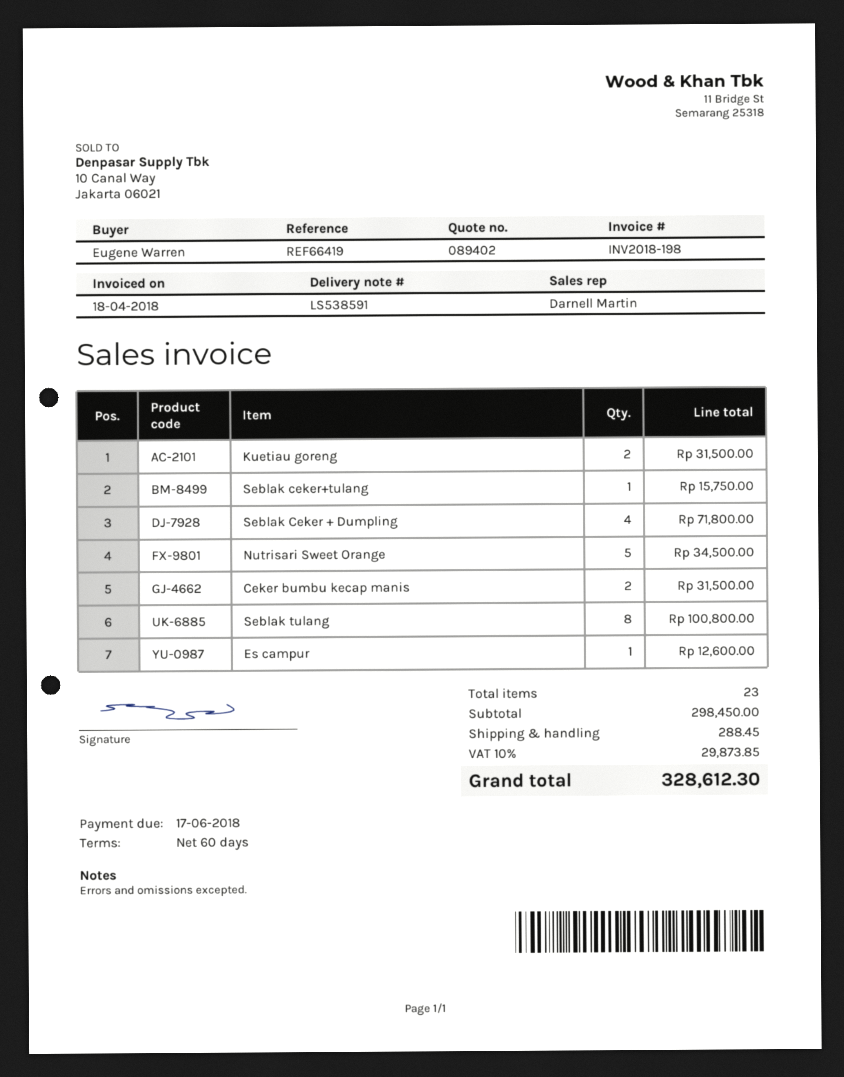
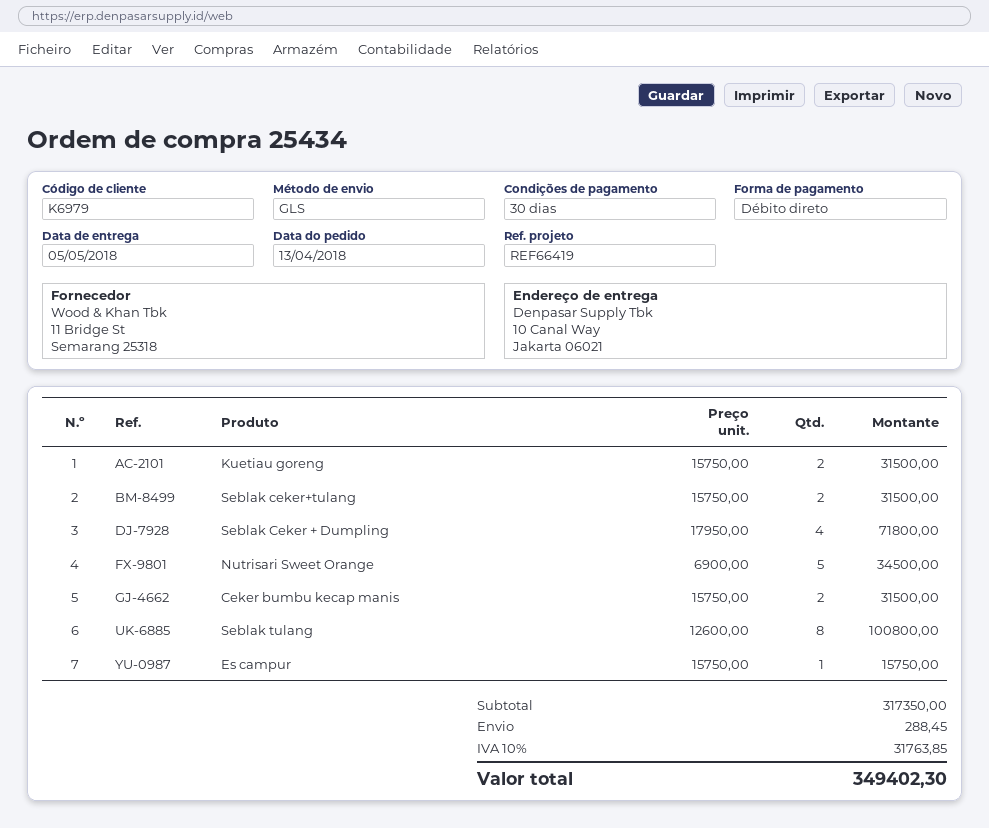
payment terms: 60 days -> 30 days
Seblak ceker+tulang: 1 for 15750.00 -> 2 for 31500.00
Es campur: 1 for 12600.00 -> 1 for 15750.00
subtotal: 298450.00 -> 317350.00
tax: 10% = 29873.85 -> 10% = 31763.85
total: 328612.30 -> 349402.30

